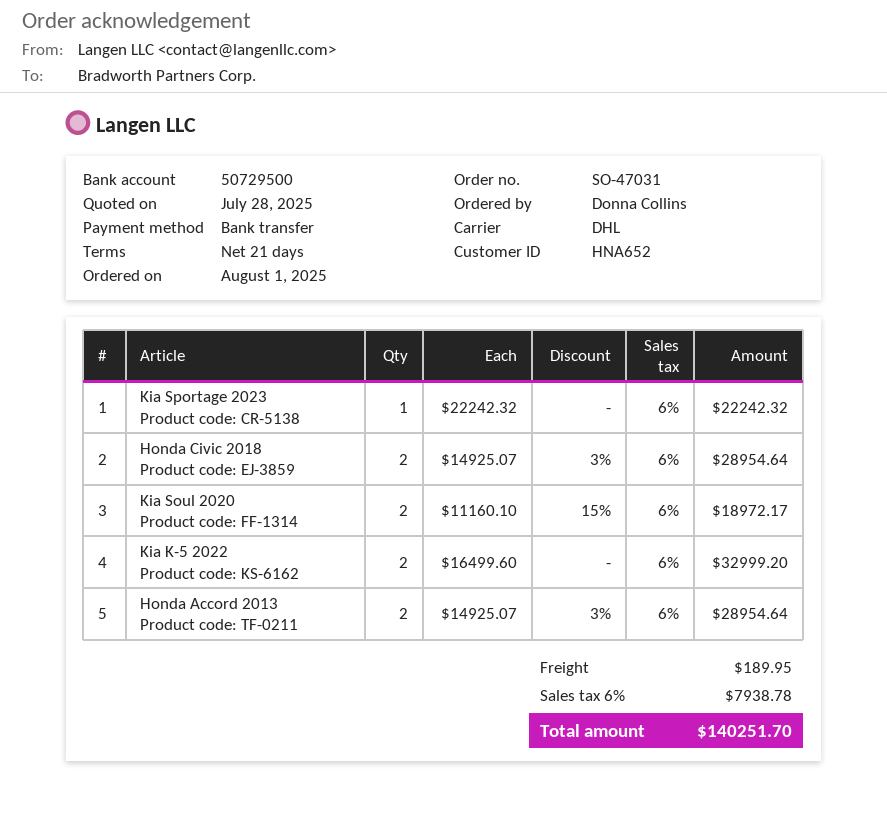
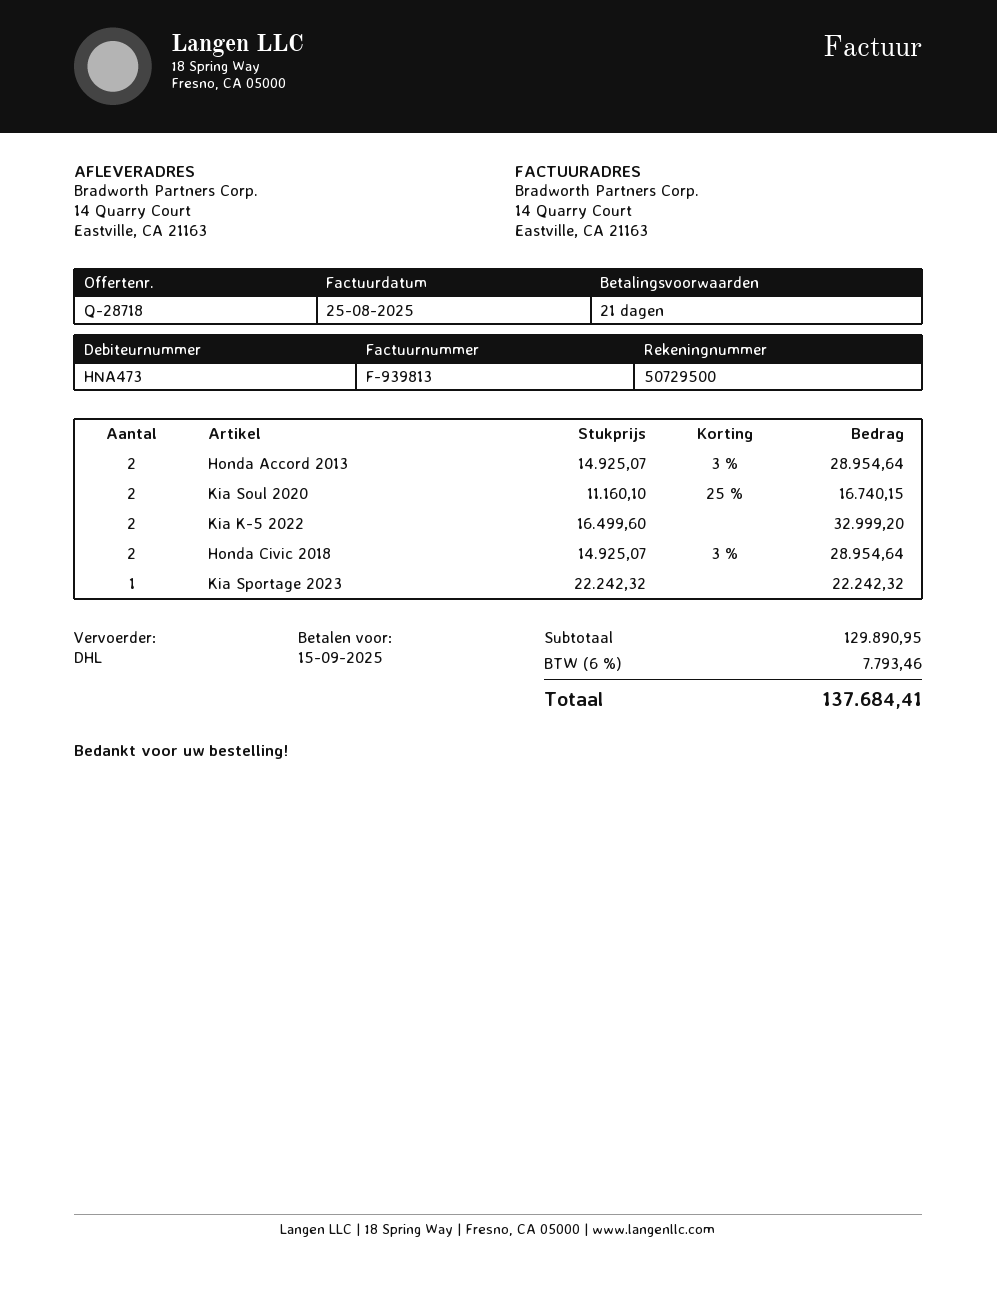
customer number: HNA652 -> HNA473
Kia Soul 2020: 2 x 11160.10 - 15% = 18972.17 -> 2 x 11160.10 - 25% = 16740.15
shipping: 189.95 -> none
tax: 6% = 7938.78 -> 6% = 7793.46
total: 140251.70 -> 137684.41

